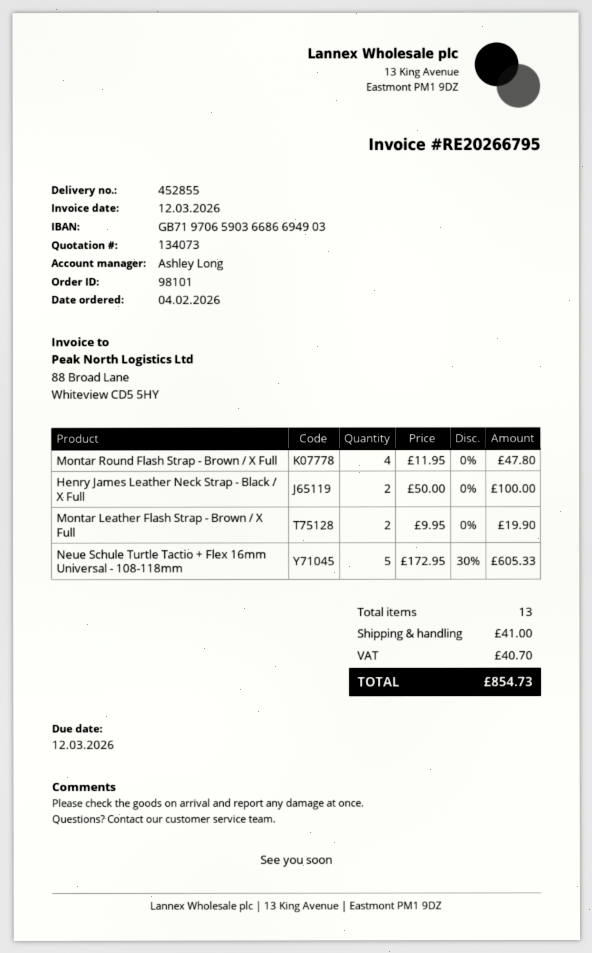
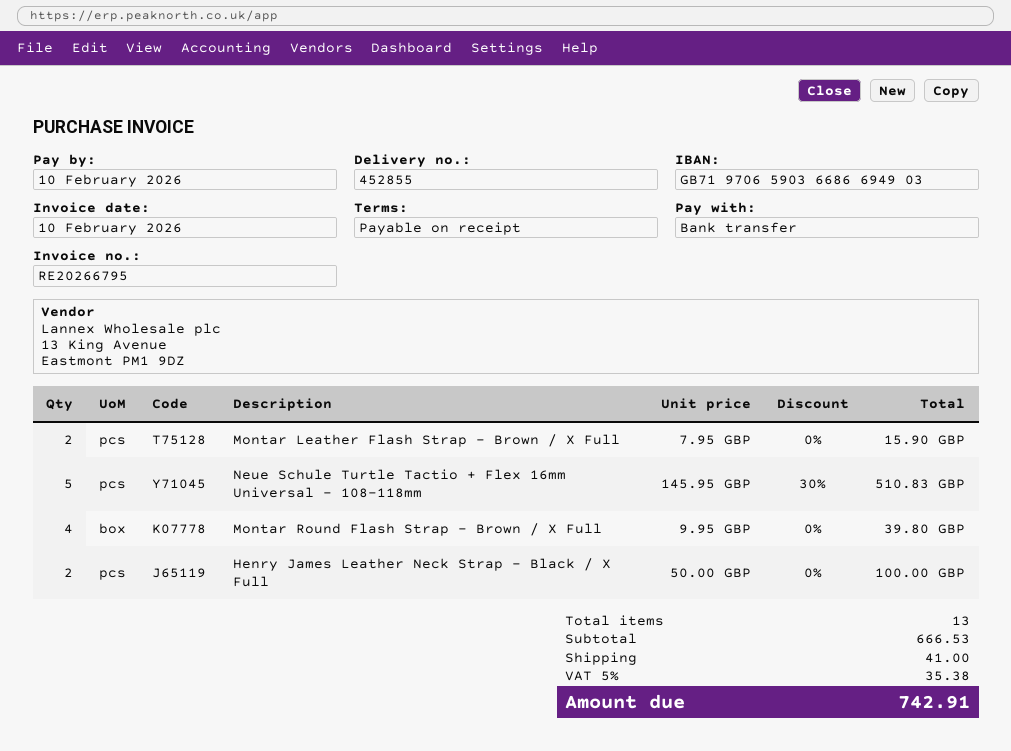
invoice date: 2026-03-12 -> 2026-02-10
due date: 2026-03-12 -> 2026-02-10
Montar Round Flash Strap - Brown / X Full: 4 x 11.95 = 47.80 -> 4 x 9.95 = 39.80
Montar Leather Flash Strap - Brown / X Full: 2 x 9.95 = 19.90 -> 2 x 7.95 = 15.90
Neue Schule Turtle Tactio + Flex 16mm Universal - 108-118mm: 5 x 172.95 - 30% = 605.33 -> 5 x 145.95 - 30% = 510.83
tax: 40.70 -> 35.38
total: 854.73 -> 742.91

